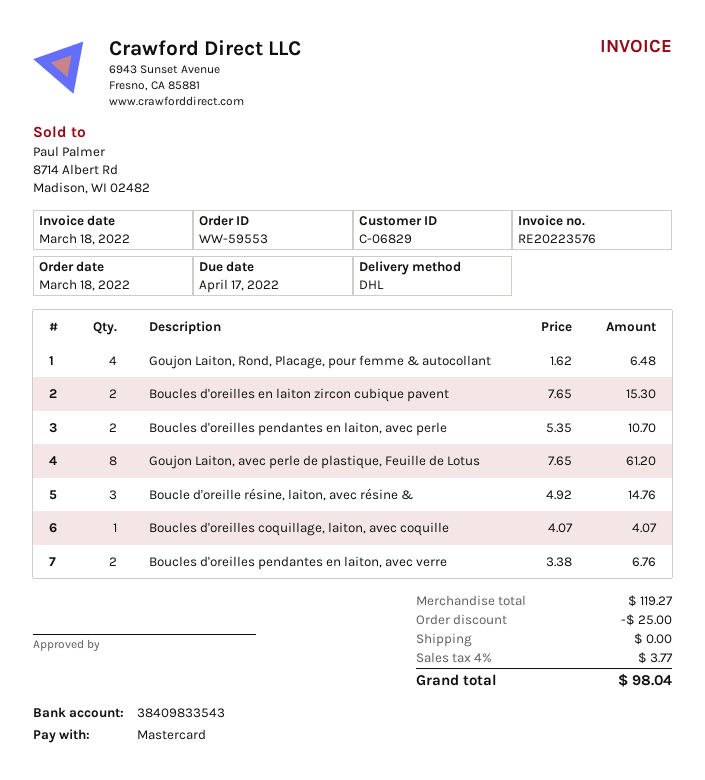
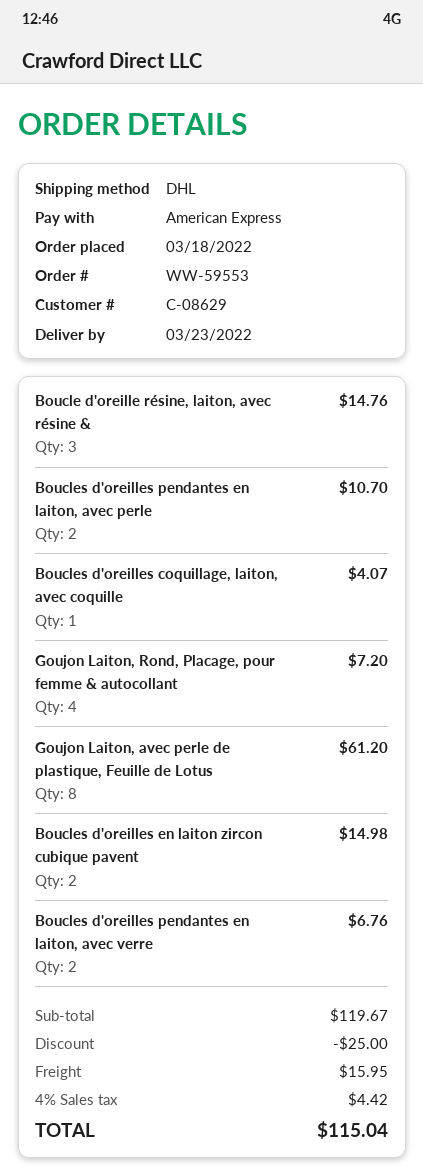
customer number: C-06829 -> C-08629
payment method: Mastercard -> American Express
Goujon Laiton, Rond, Placage, pour femme & autocollant: 4 for 6.48 -> 4 for 7.20
Boucles d'oreilles en laiton zircon cubique pavent: 2 for 15.30 -> 2 for 14.98
subtotal: 119.27 -> 119.67
shipping: 0.00 -> 15.95
tax: 4% = 3.77 -> 4% = 4.42
total: 98.04 -> 115.04

